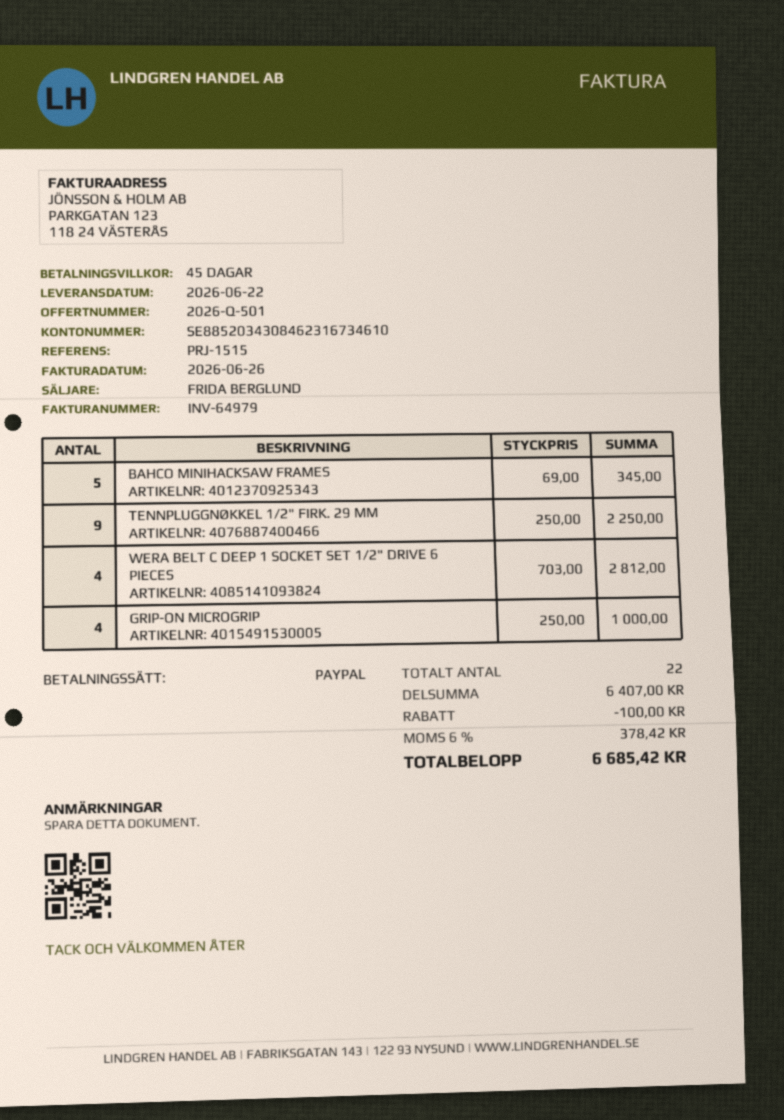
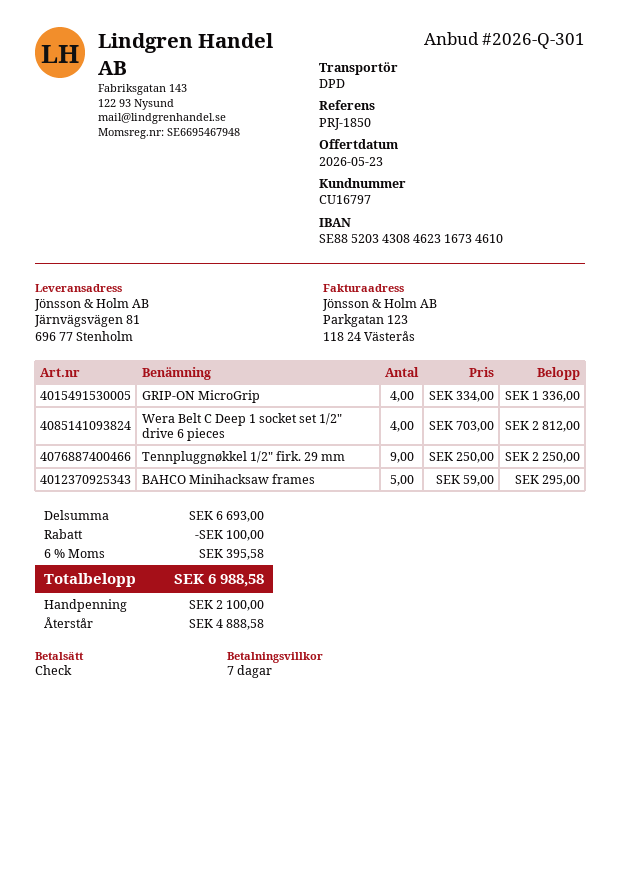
quote number: 2026-Q-501 -> 2026-Q-301
payment terms: 45 days -> 7 days
reference: PRJ-1515 -> PRJ-1850
payment method: PayPal -> cheque
BAHCO MINIHACKSAW FRAMES: 5 x 69.00 = 345.00 -> 5 x 59.00 = 295.00
GRIP-ON MICROGRIP: 4 x 250.00 = 1000.00 -> 4 x 334.00 = 1336.00
subtotal: 6407.00 -> 6693.00
tax: 6% = 378.42 -> 6% = 395.58
total: 6685.42 -> 6988.58

